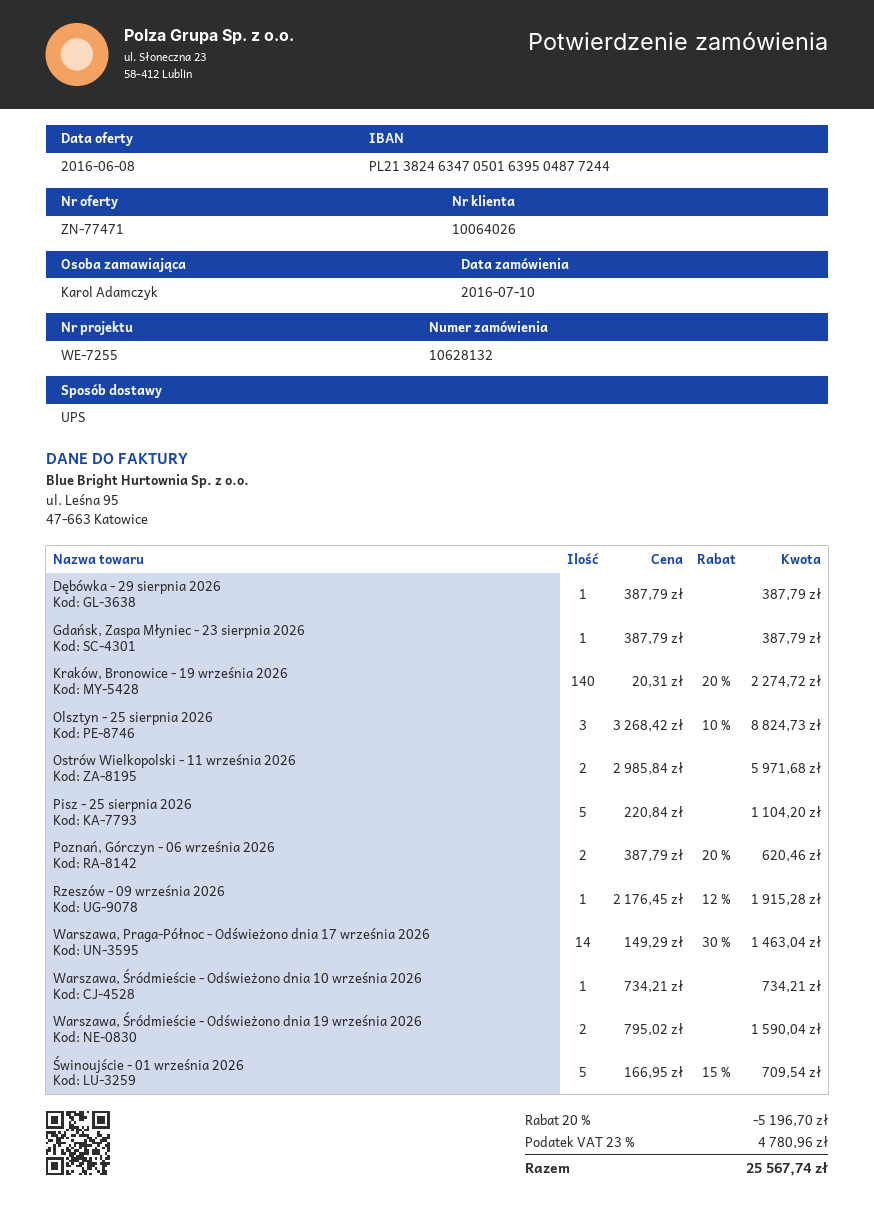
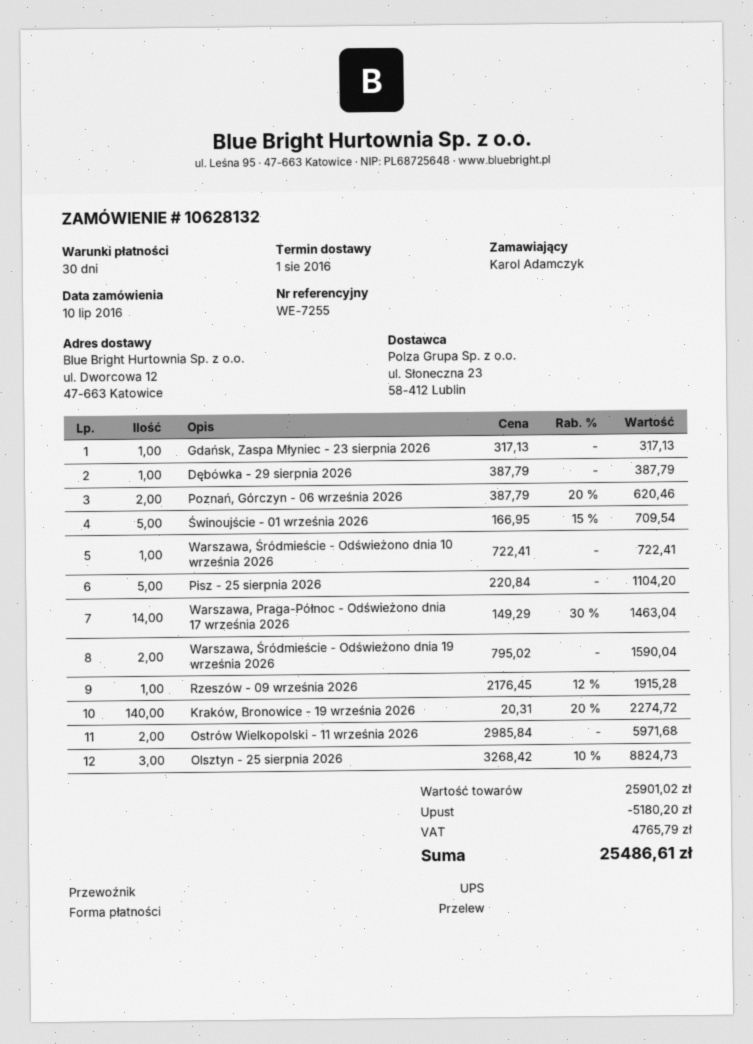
Gdańsk, Zaspa Młyniec - 23 sierpnia 2026: 1 x 387.79 = 387.79 -> 1 x 317.13 = 317.13
Warszawa, Śródmieście - Odświeżono dnia 10 września 2026: 1 x 734.21 = 734.21 -> 1 x 722.41 = 722.41
discount: 5196.70 -> 5180.20
tax: 4780.96 -> 4765.79
total: 25567.74 -> 25486.61

